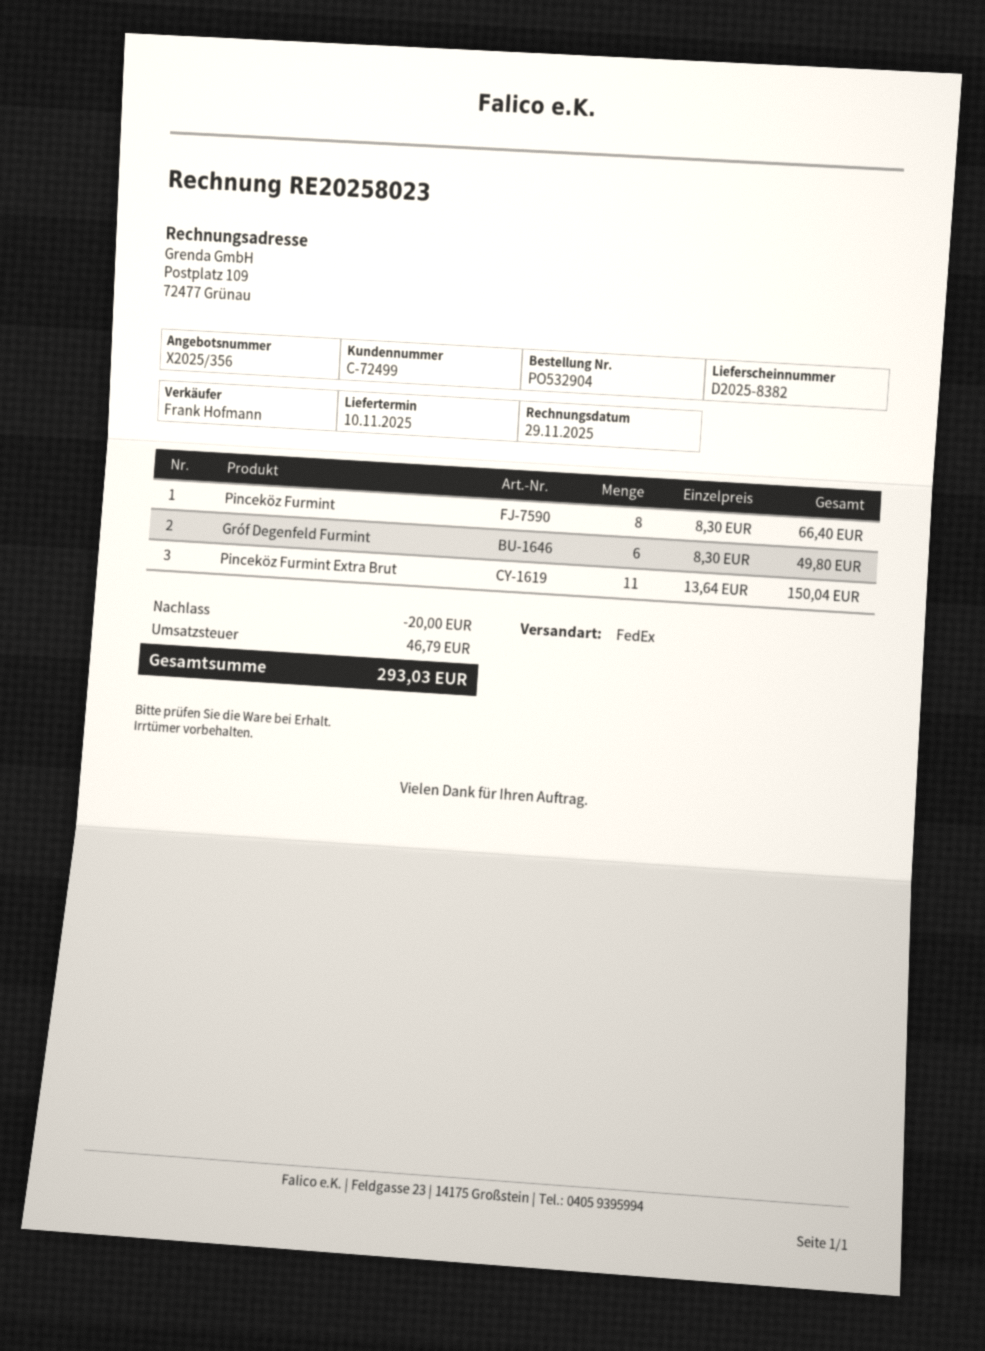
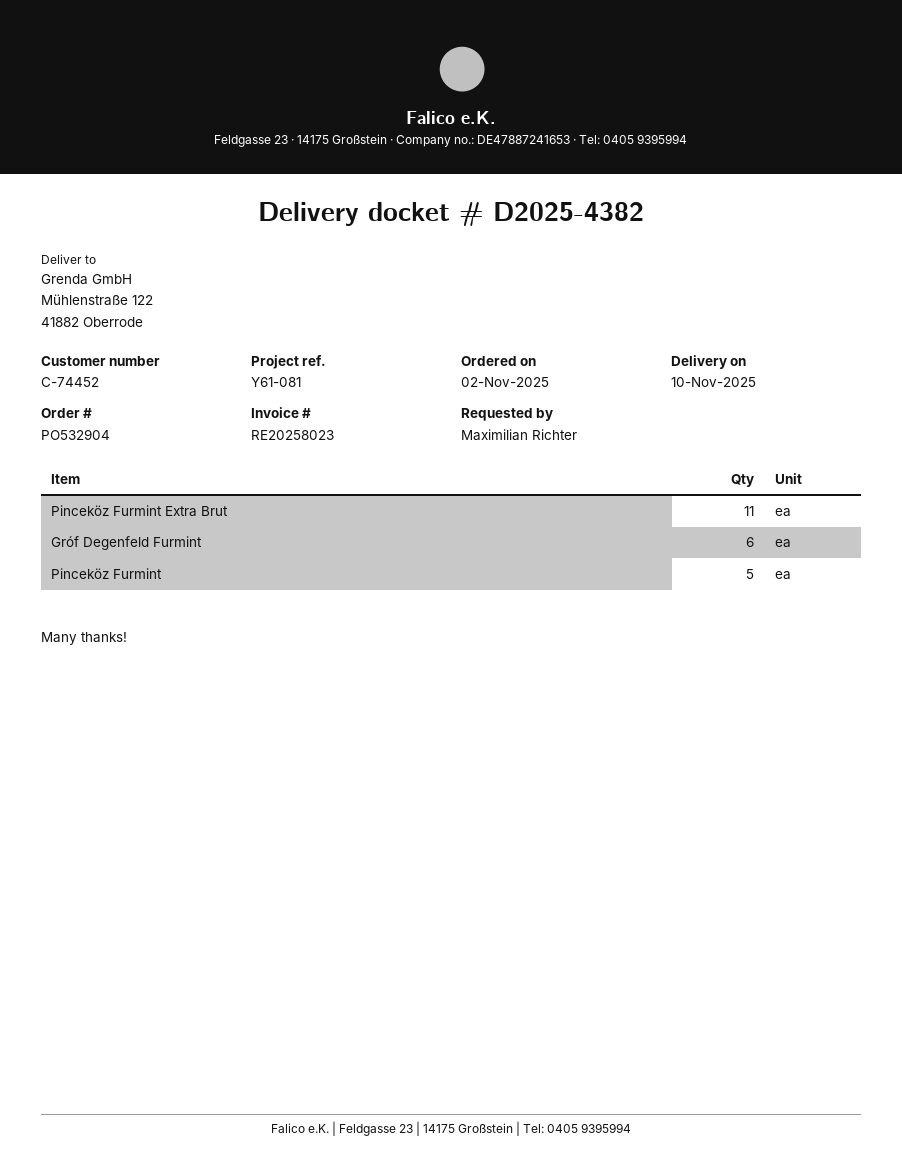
delivery note number: D2025-8382 -> D2025-4382
customer number: C-72499 -> C-74452
Pinceköz Furmint: 8 -> 5

